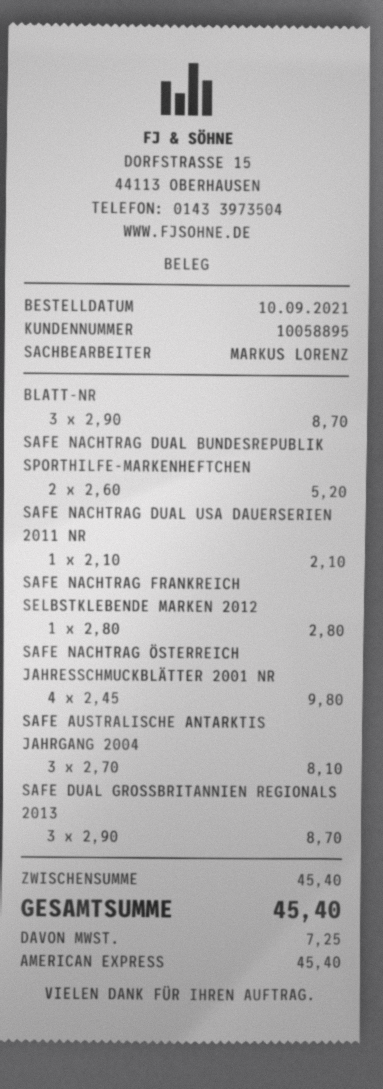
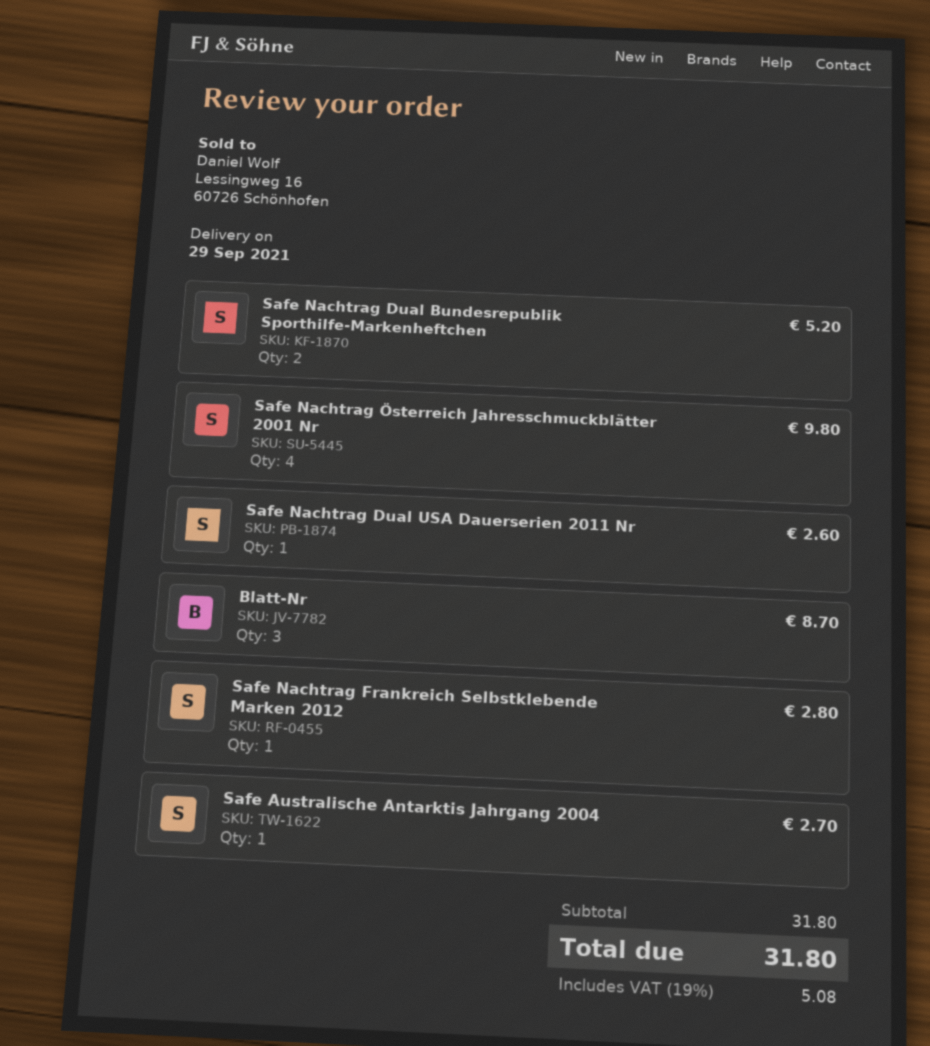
SAFE NACHTRAG DUAL USA DAUERSERIEN 2011 NR: 1 for 2.10 -> 1 for 2.60
SAFE AUSTRALISCHE ANTARKTIS JAHRGANG 2004: 3 for 8.10 -> 1 for 2.70
SAFE DUAL GROSSBRITANNIEN REGIONALS 2013: 3 for 8.70 -> none
subtotal: 45.40 -> 31.80
tax: 7.25 -> 5.08
total: 45.40 -> 31.80

